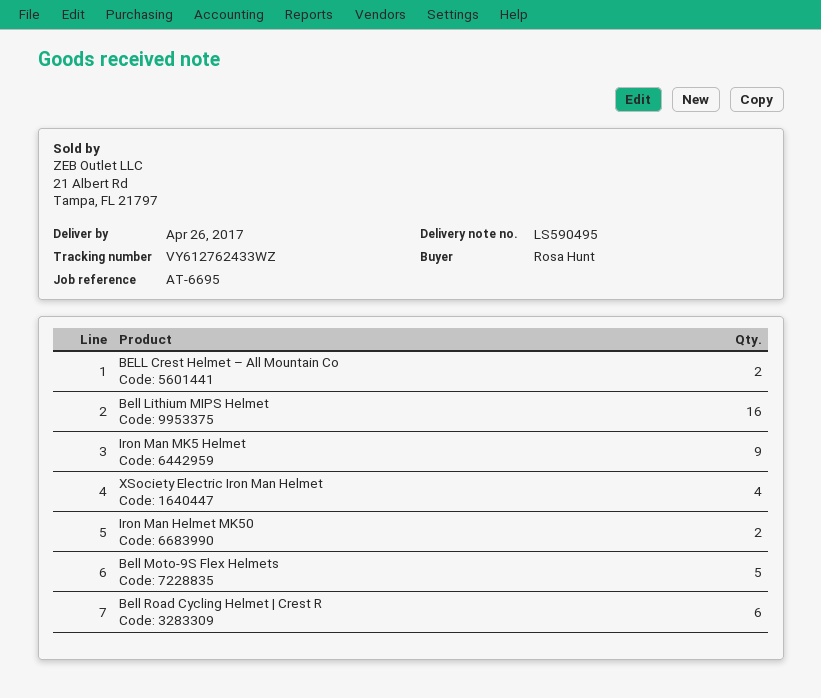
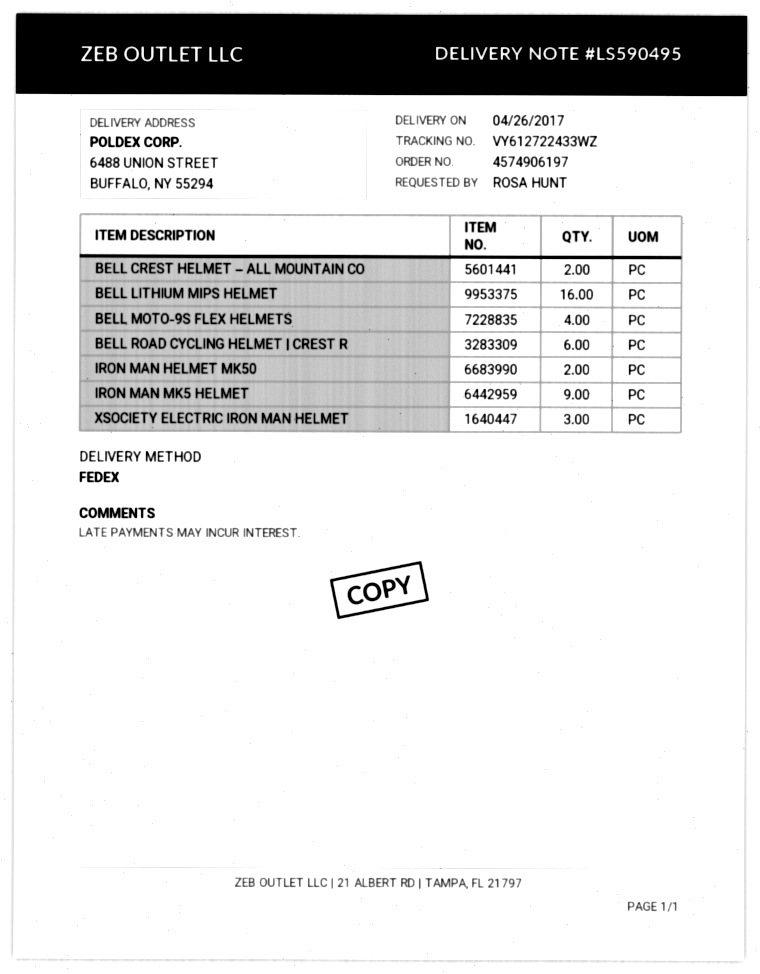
tracking number: VY612762433WZ -> VY612722433WZ
XSociety Electric Iron Man Helmet: 4 -> 3
Bell Moto-9S Flex Helmets: 5 -> 4

